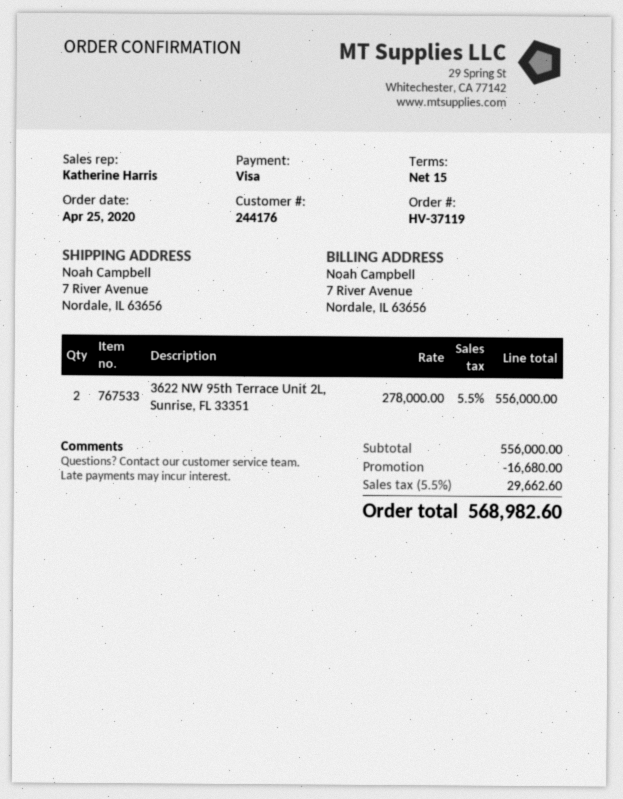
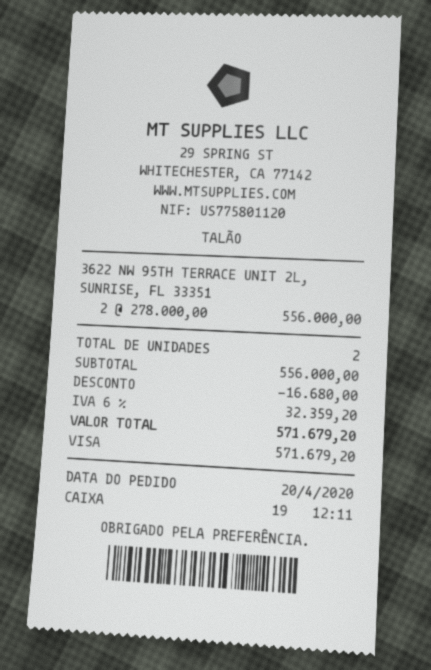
order date: 2020-04-25 -> 2020-04-20
tax: 5.5% = 29662.60 -> 6% = 32359.20
total: 568982.60 -> 571679.20

